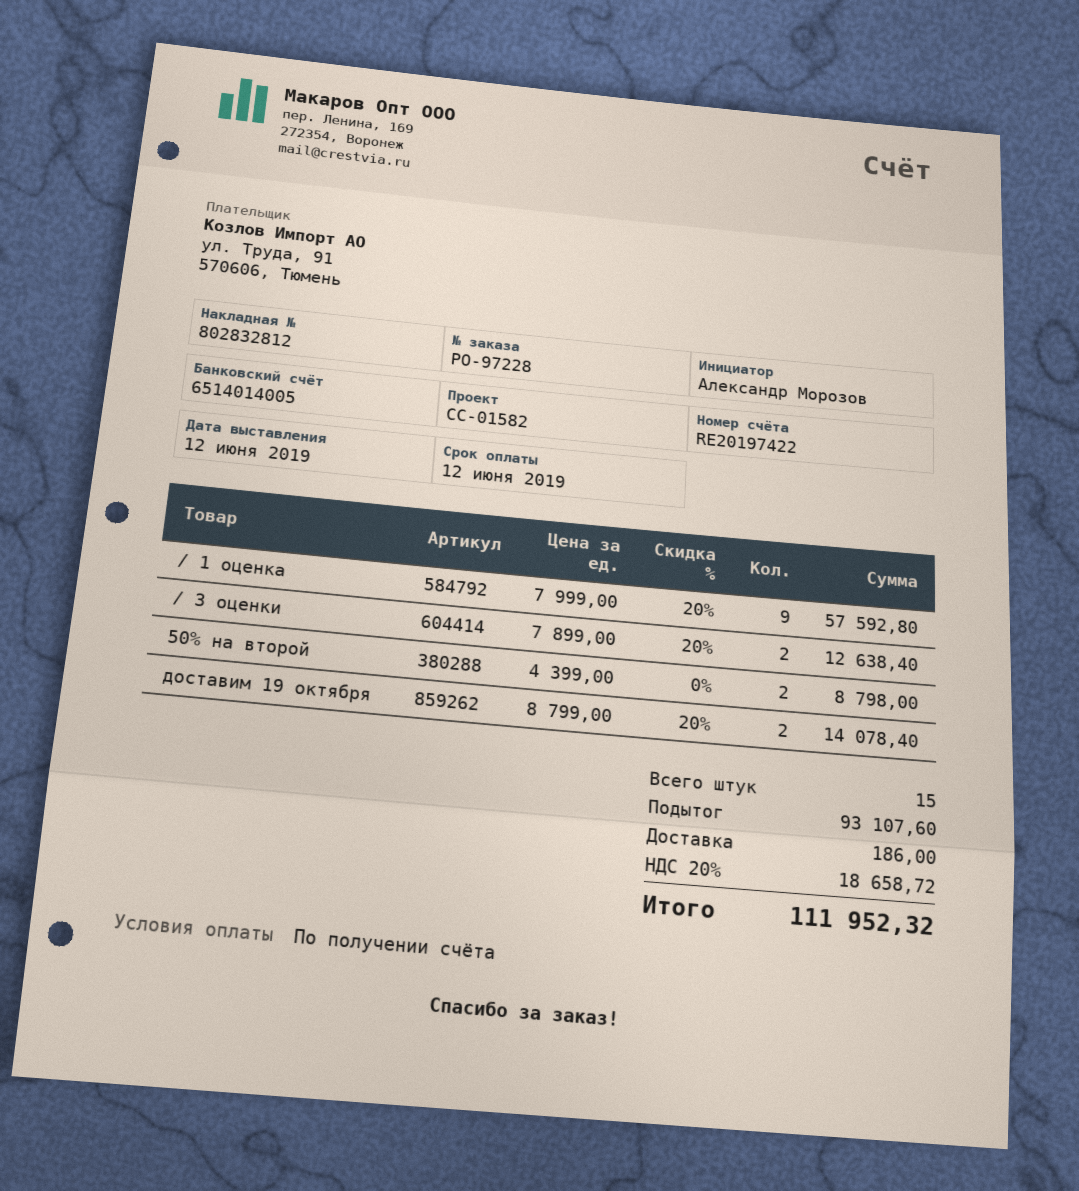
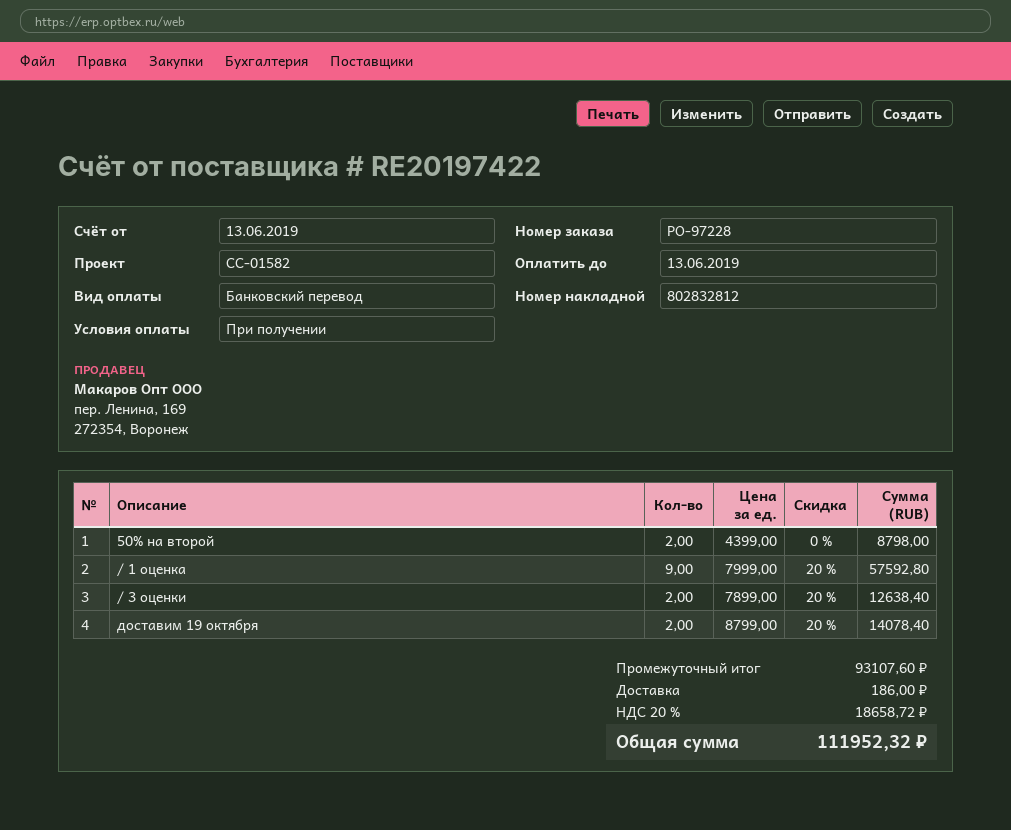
invoice date: 2019-06-12 -> 2019-06-13
due date: 2019-06-12 -> 2019-06-13

